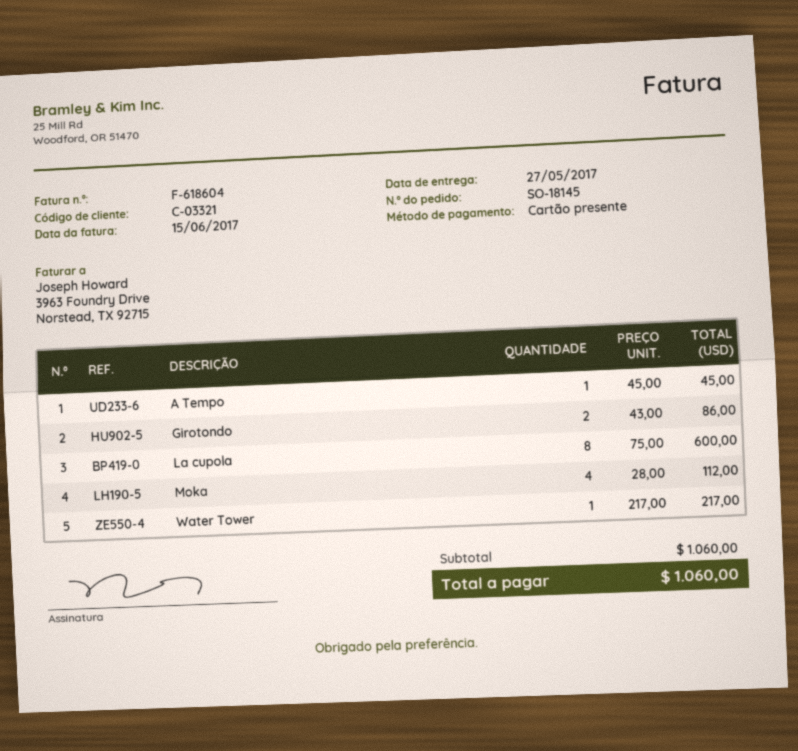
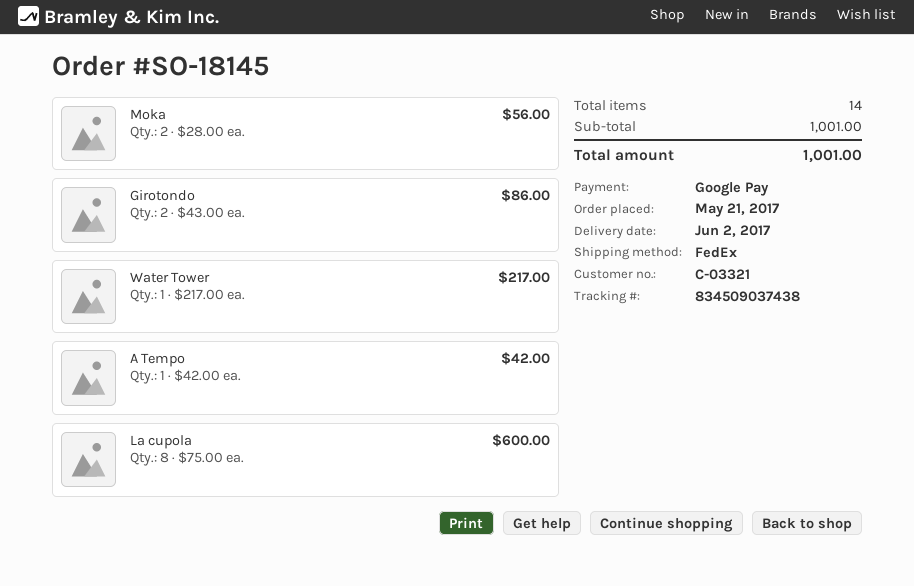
delivery date: 2017-05-27 -> 2017-06-02
payment method: gift card -> Google Pay
A Tempo: 1 x 45.00 = 45.00 -> 1 x 42.00 = 42.00
Moka: 4 x 28.00 = 112.00 -> 2 x 28.00 = 56.00
subtotal: 1060.00 -> 1001.00
total: 1060.00 -> 1001.00

